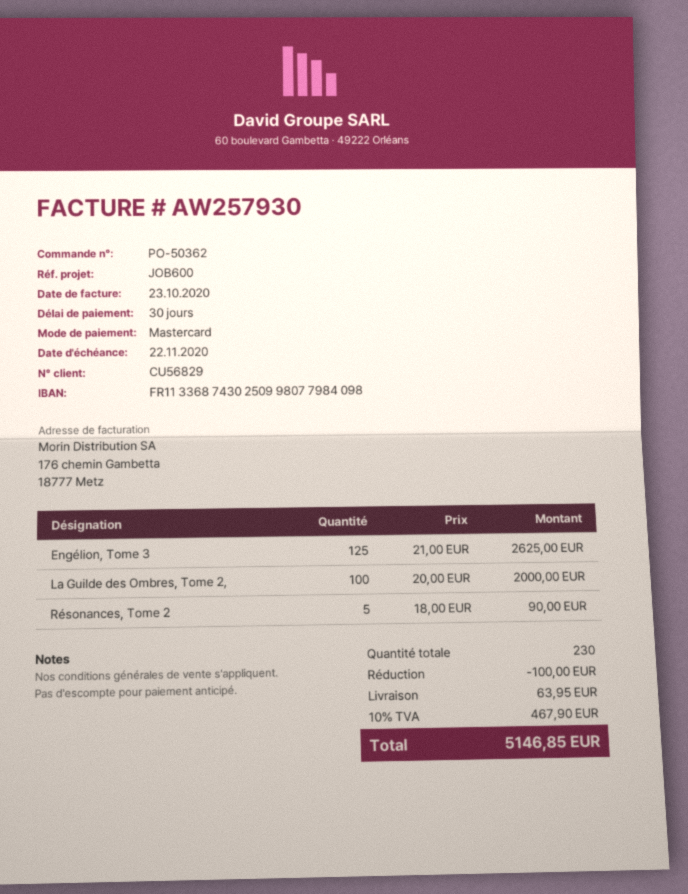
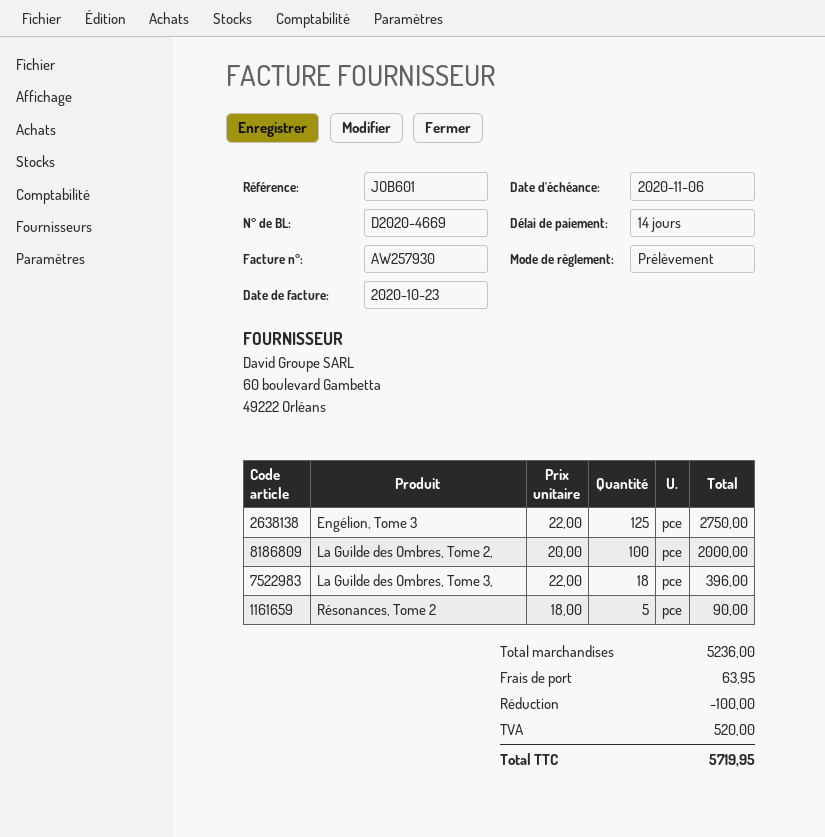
payment terms: 30 days -> 14 days
due date: 2020-11-22 -> 2020-11-06
reference: JOB600 -> JOB601
payment method: Mastercard -> direct debit
Engélion, Tome 3: 125 x 21.00 = 2625.00 -> 125 x 22.00 = 2750.00
La Guilde des Ombres, Tome 3,: none -> 18 x 22.00 = 396.00
tax: 467.90 -> 520.00
total: 5146.85 -> 5719.95

